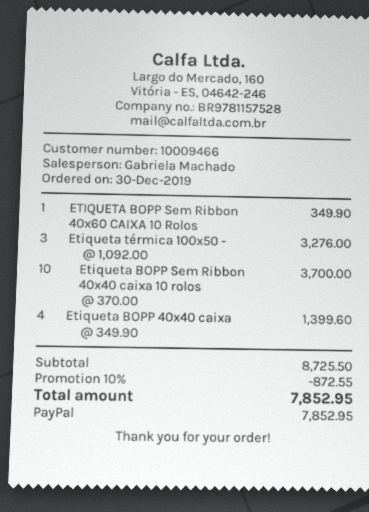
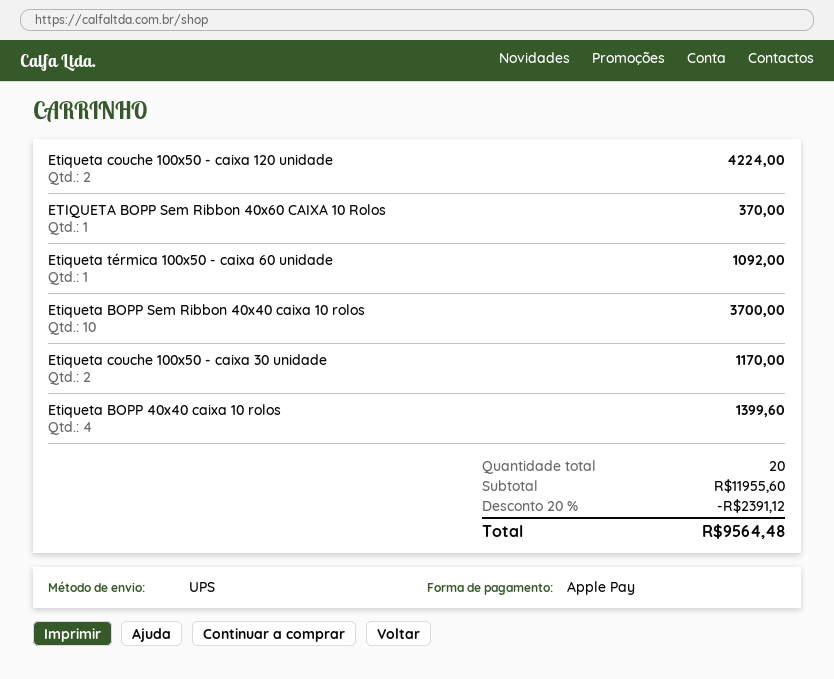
payment method: PayPal -> Apple Pay
ETIQUETA BOPP Sem Ribbon 40x60 CAIXA 10 Rolos: 1 for 349.90 -> 1 for 370.00
Etiqueta térmica 100x50 -: 3 for 3276.00 -> 1 for 1092.00
Etiqueta couche 100x50 - caixa 120 unidade: none -> 2 for 4224.00
Etiqueta couche 100x50 - caixa 30 unidade: none -> 2 for 1170.00
subtotal: 8725.50 -> 11955.60
discount: 10% = 872.55 -> 20% = 2391.12
total: 7852.95 -> 9564.48

